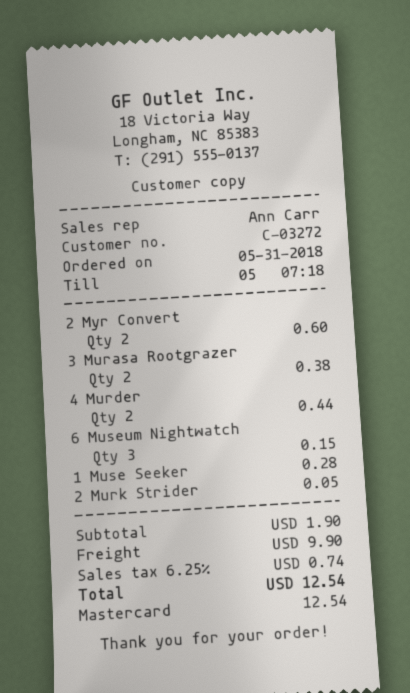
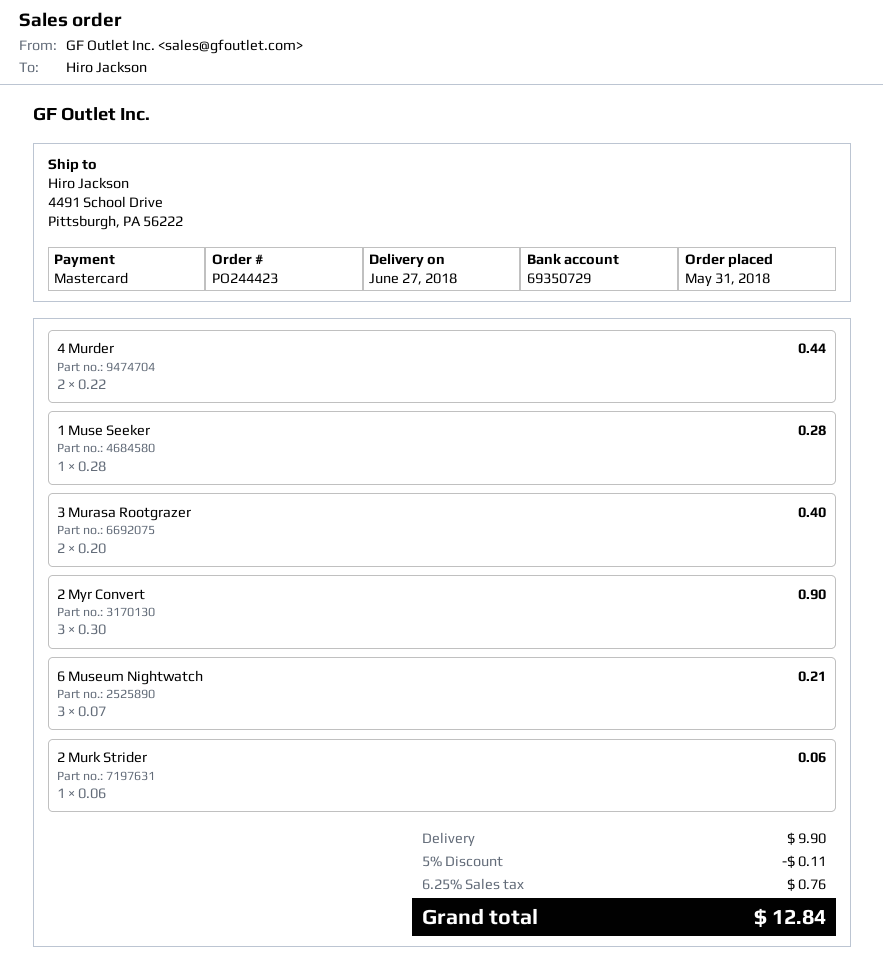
2 Myr Convert: 2 for 0.60 -> 3 for 0.90
3 Murasa Rootgrazer: 2 for 0.38 -> 2 for 0.40
6 Museum Nightwatch: 3 for 0.15 -> 3 for 0.21
2 Murk Strider: 1 for 0.05 -> 1 for 0.06
discount: none -> 5% = 0.11
tax: 6.25% = 0.74 -> 6.25% = 0.76
total: 12.54 -> 12.84

